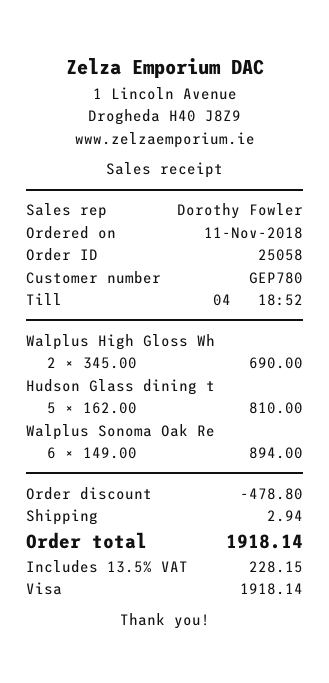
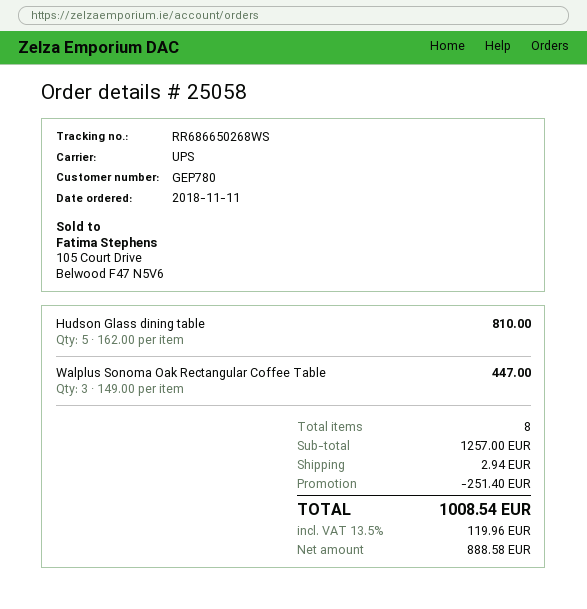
Walplus High Gloss Wh: 2 x 345.00 = 690.00 -> none
Walplus Sonoma Oak Re: 6 x 149.00 = 894.00 -> 3 x 149.00 = 447.00
discount: 478.80 -> 251.40
tax: 13.5% = 228.15 -> 13.5% = 119.96
total: 1918.14 -> 1008.54

